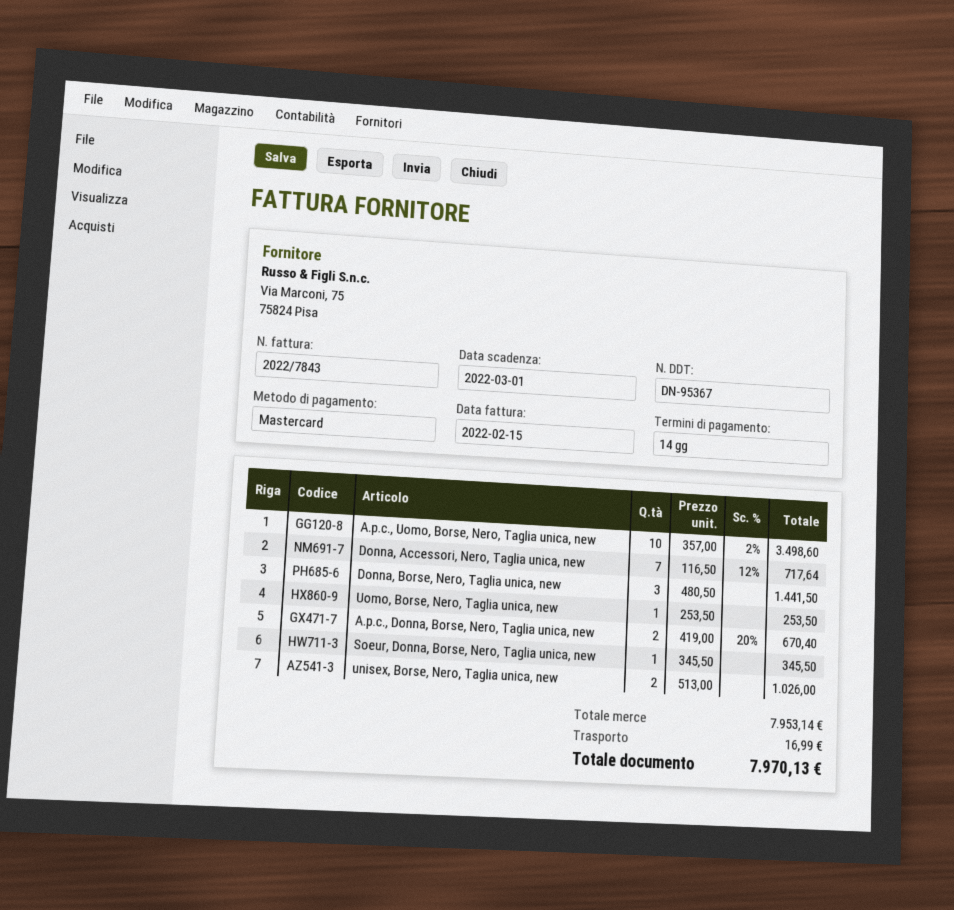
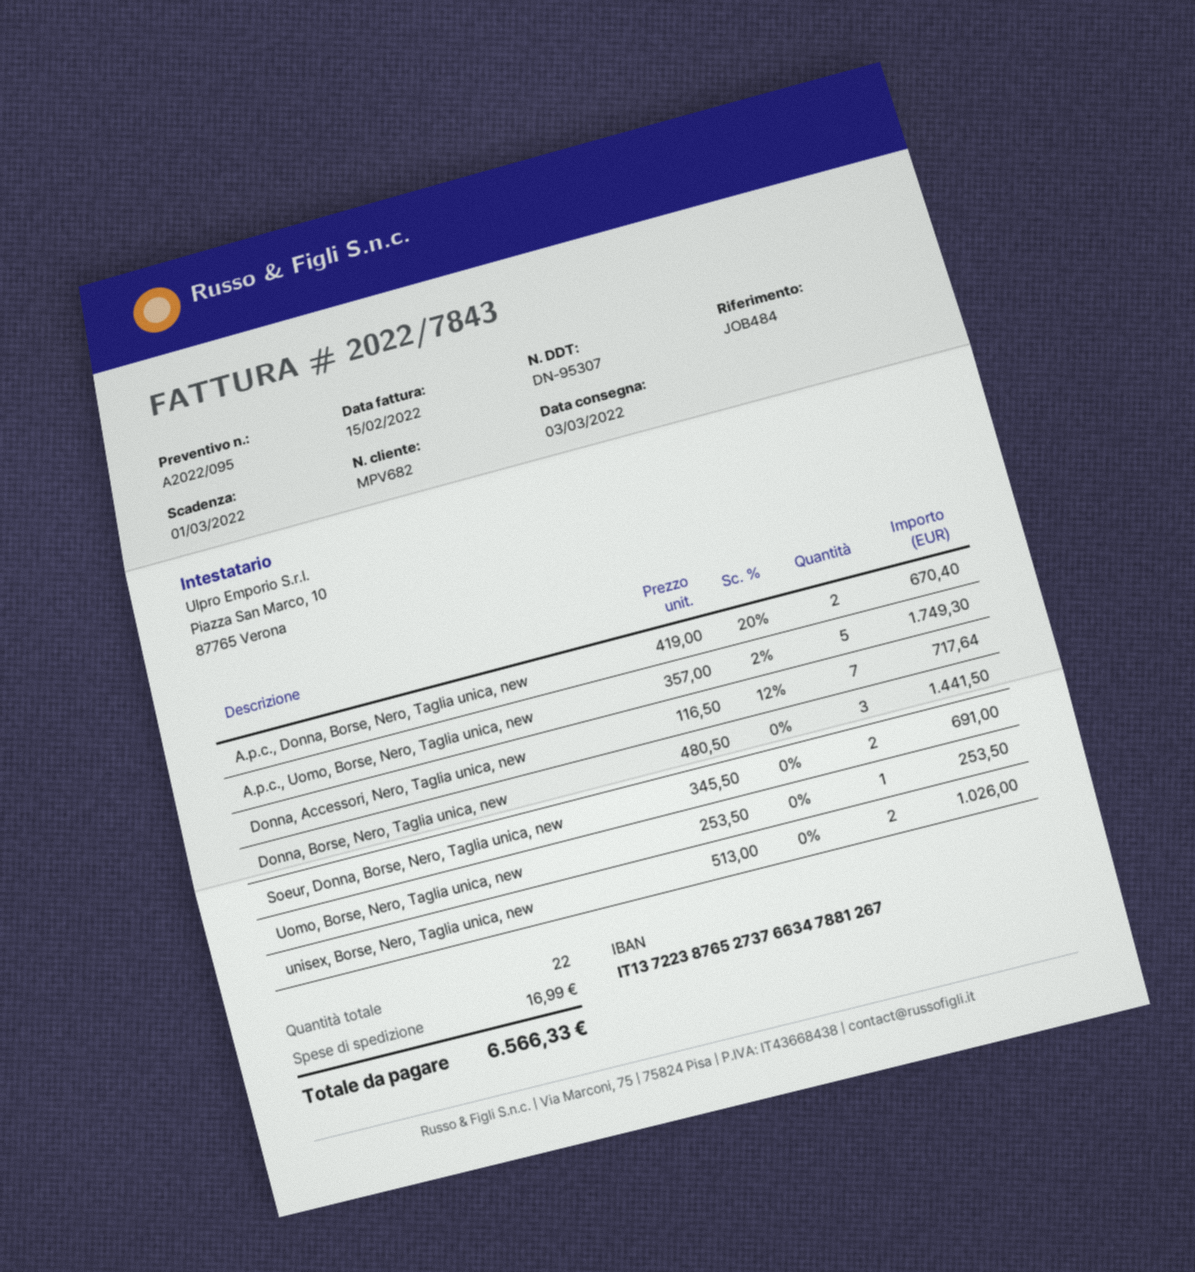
delivery note number: DN-95367 -> DN-95307
A.p.c., Uomo, Borse, Nero, Taglia unica, new: 10 x 357.00 - 2% = 3498.60 -> 5 x 357.00 - 2% = 1749.30
Soeur, Donna, Borse, Nero, Taglia unica, new: 1 x 345.50 = 345.50 -> 2 x 345.50 = 691.00
total: 7970.13 -> 6566.33

